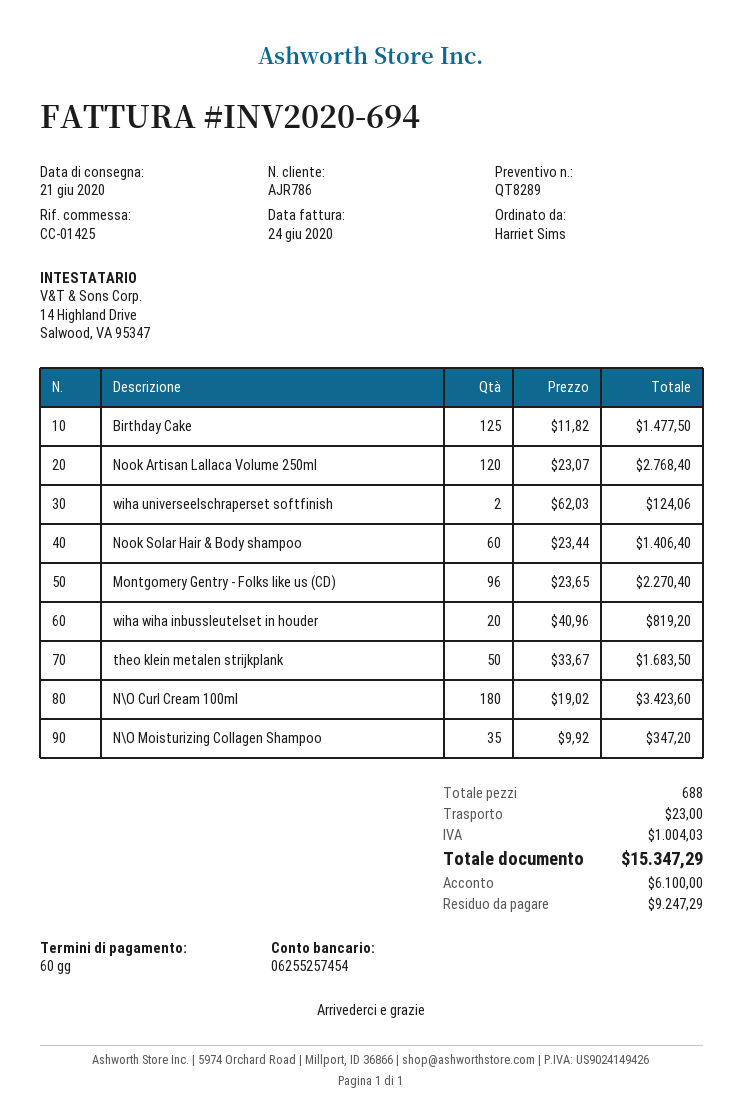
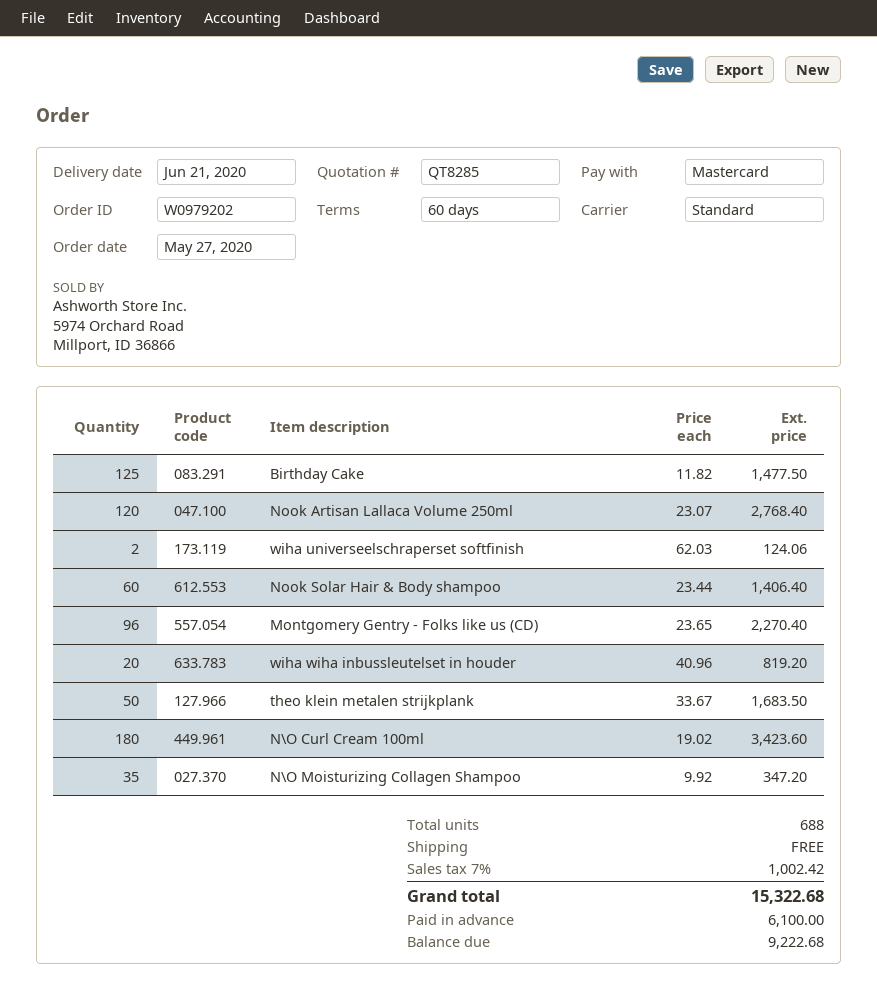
quote number: QT8289 -> QT8285
shipping: 23.00 -> 0.00
tax: 1004.03 -> 1002.42
total: 15347.29 -> 15322.68
balance: 9247.29 -> 9222.68

